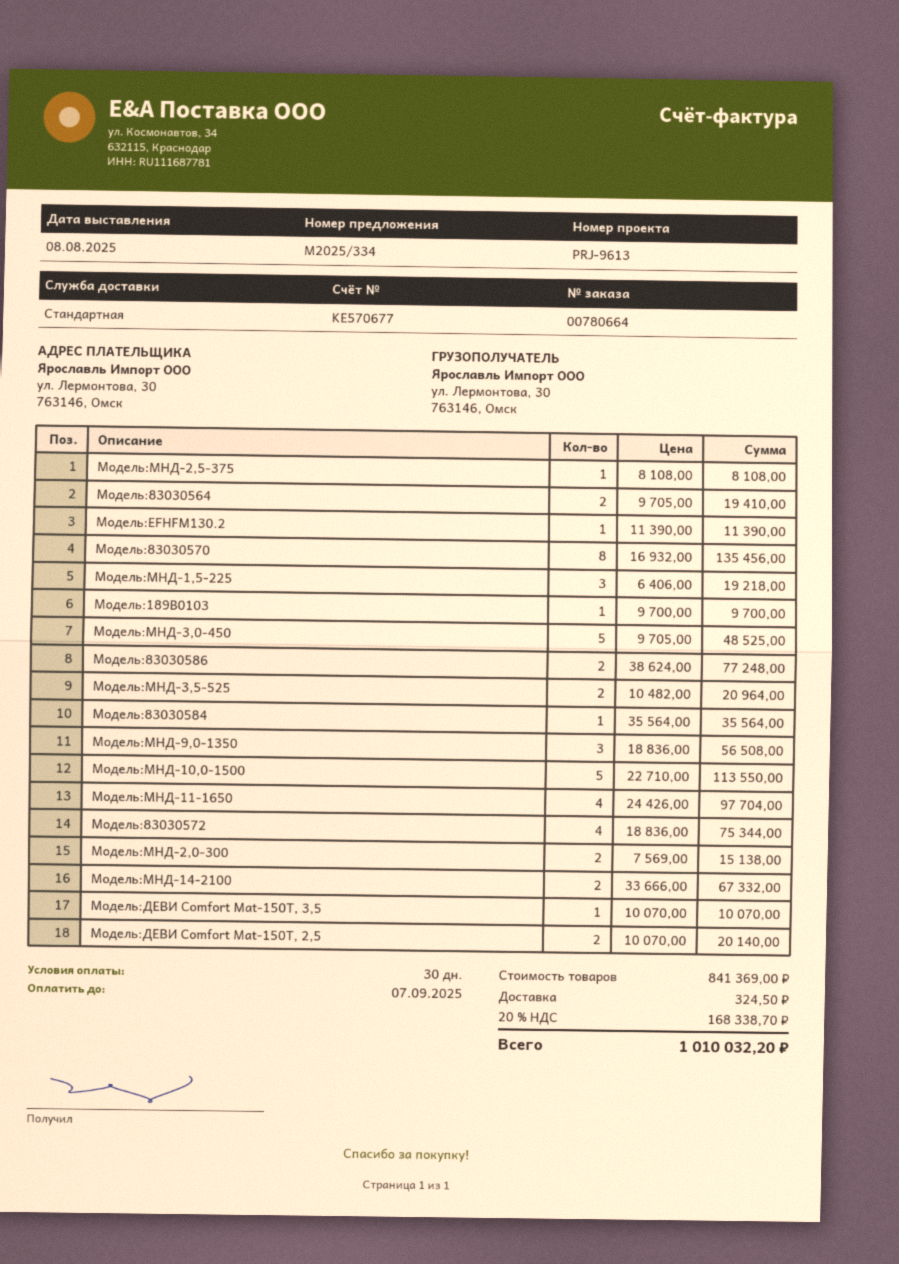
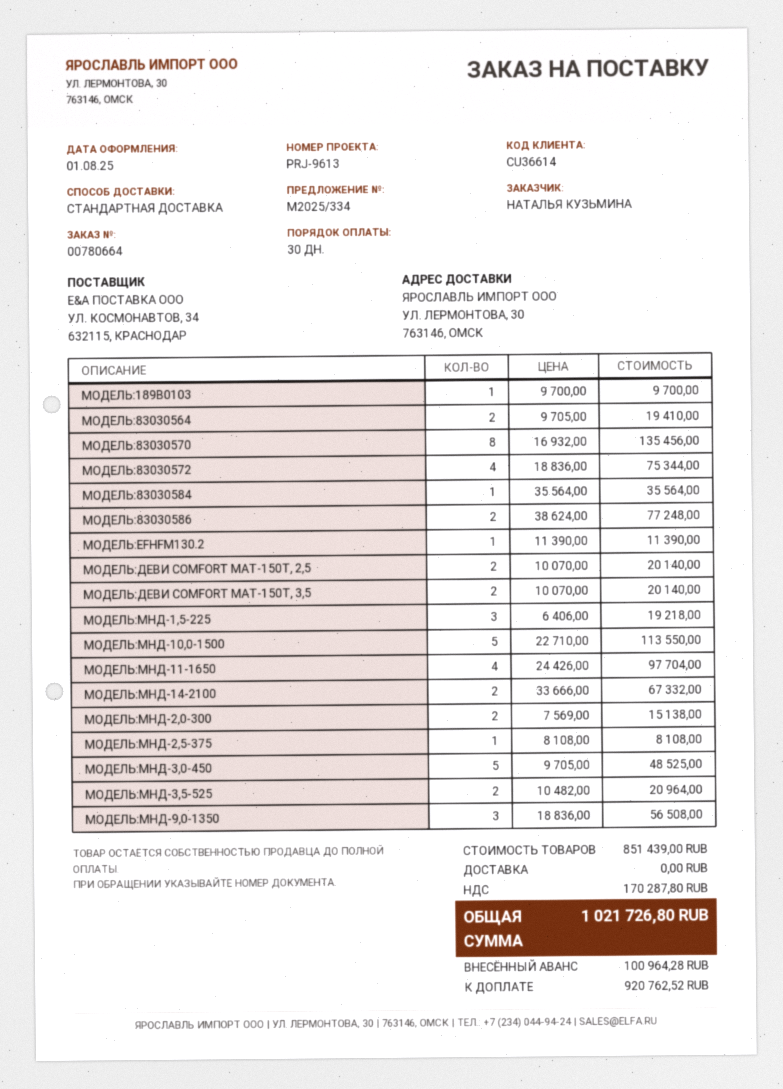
Модель:ДЕВИ Comfort Mat-150T, 3,5: 1 x 10070.00 = 10070.00 -> 2 x 10070.00 = 20140.00
subtotal: 841369.00 -> 851439.00
shipping: 324.50 -> 0.00
tax: 168338.70 -> 170287.80
total: 1010032.20 -> 1021726.80

